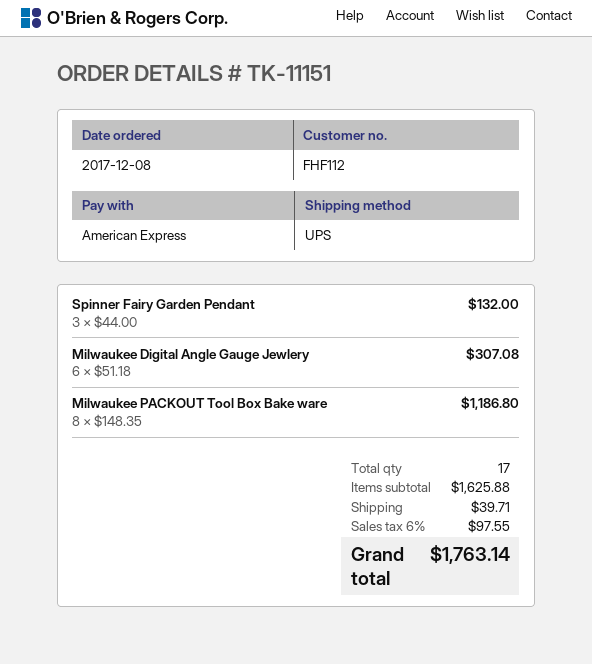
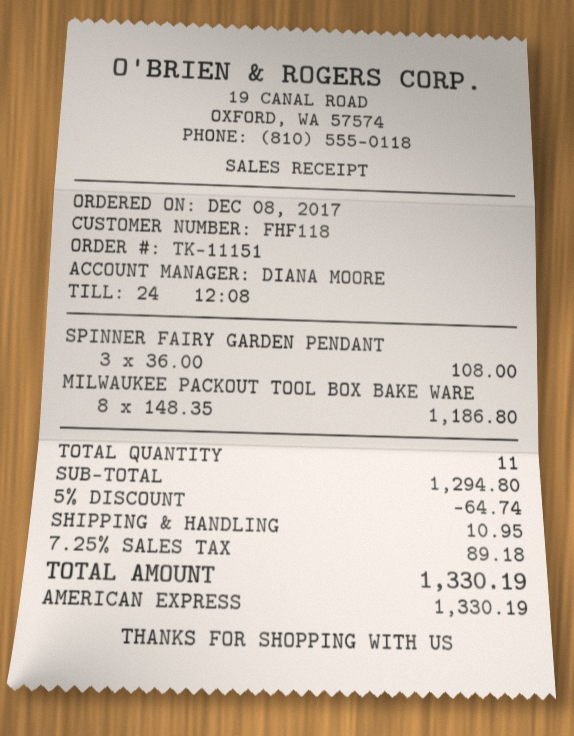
customer number: FHF112 -> FHF118
Spinner Fairy Garden Pendant: 3 x 44.00 = 132.00 -> 3 x 36.00 = 108.00
Milwaukee Digital Angle Gauge Jewlery: 6 x 51.18 = 307.08 -> none
total quantity: 17 -> 11
subtotal: 1625.88 -> 1294.80
discount: none -> 5% = 64.74
shipping: 39.71 -> 10.95
tax: 6% = 97.55 -> 7.25% = 89.18
total: 1763.14 -> 1330.19

